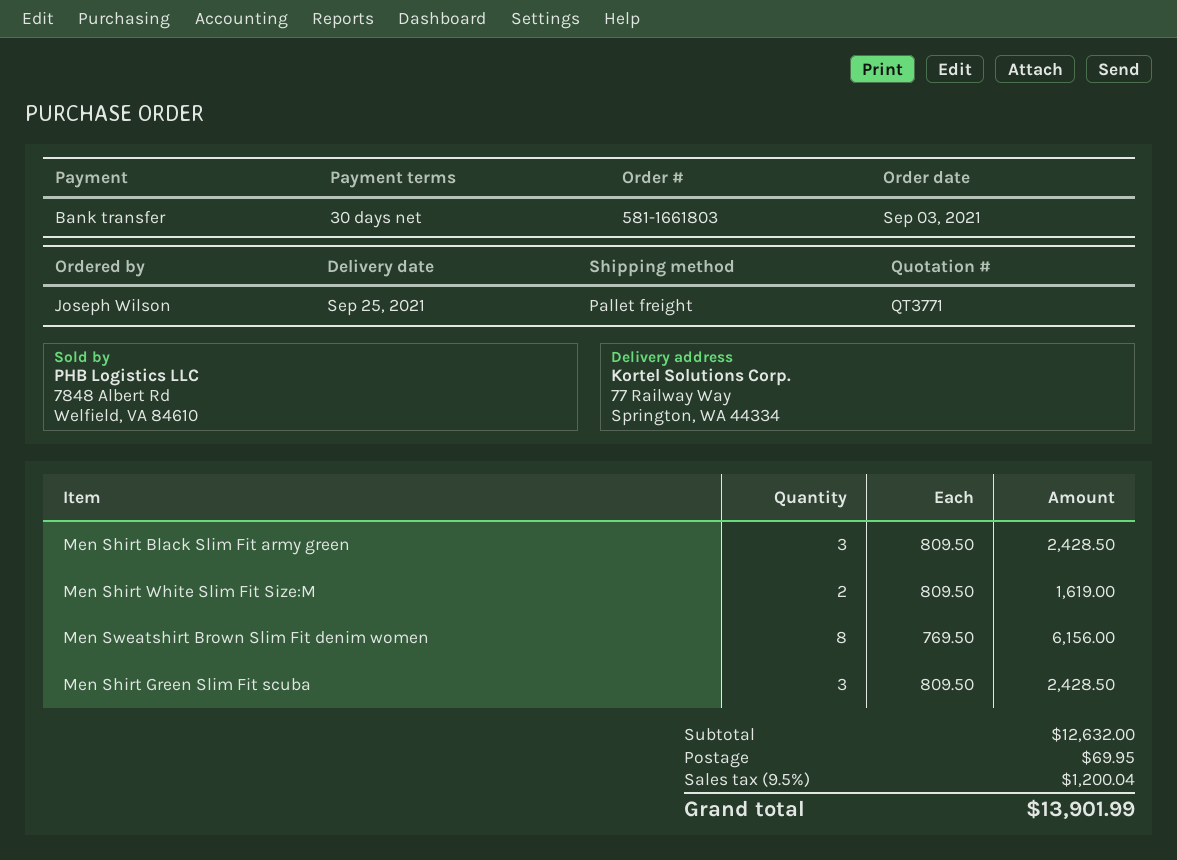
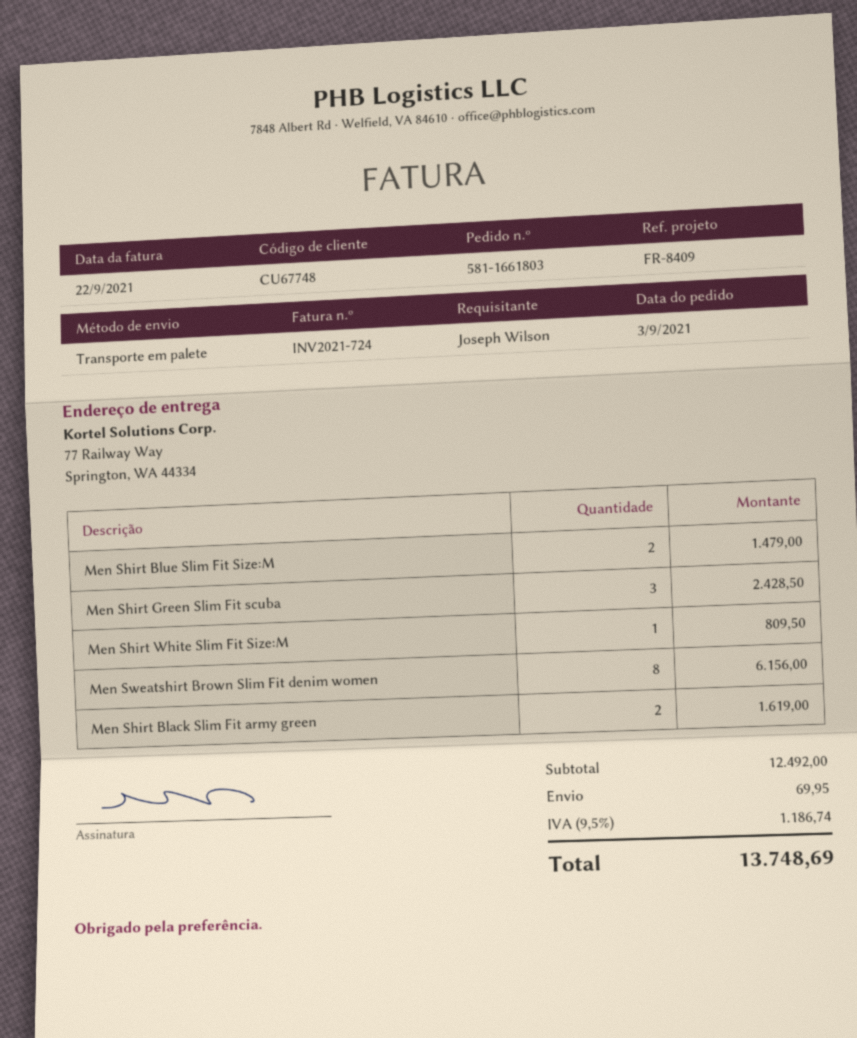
Men Shirt Black Slim Fit army green: 3 for 2428.50 -> 2 for 1619.00
Men Shirt White Slim Fit Size:M: 2 for 1619.00 -> 1 for 809.50
Men Shirt Blue Slim Fit Size:M: none -> 2 for 1479.00
subtotal: 12632.00 -> 12492.00
tax: 9.5% = 1200.04 -> 9.5% = 1186.74
total: 13901.99 -> 13748.69

